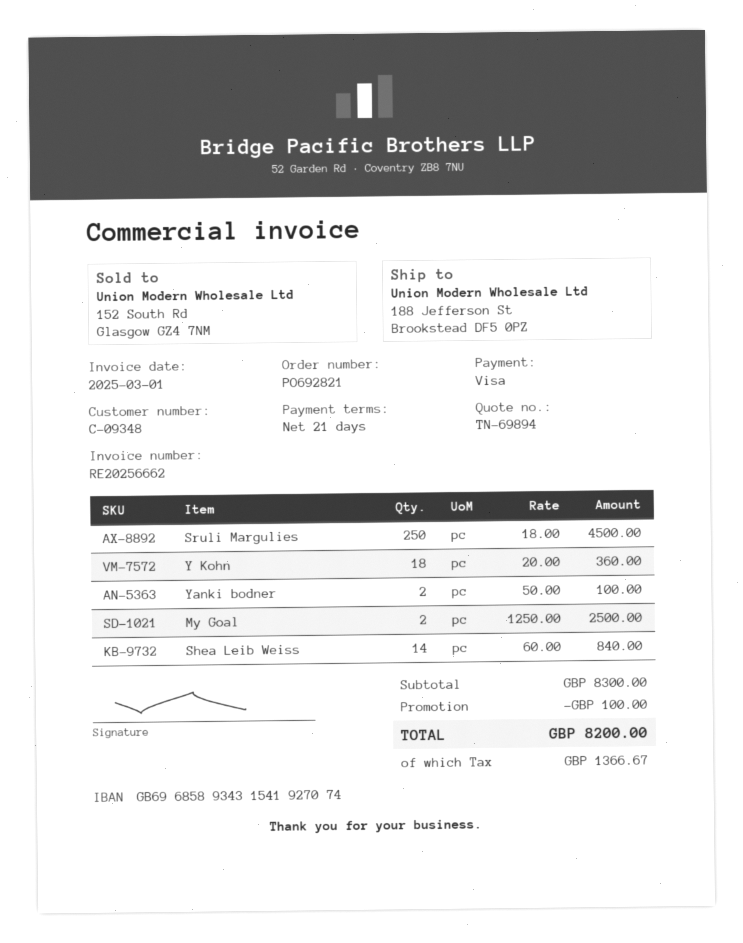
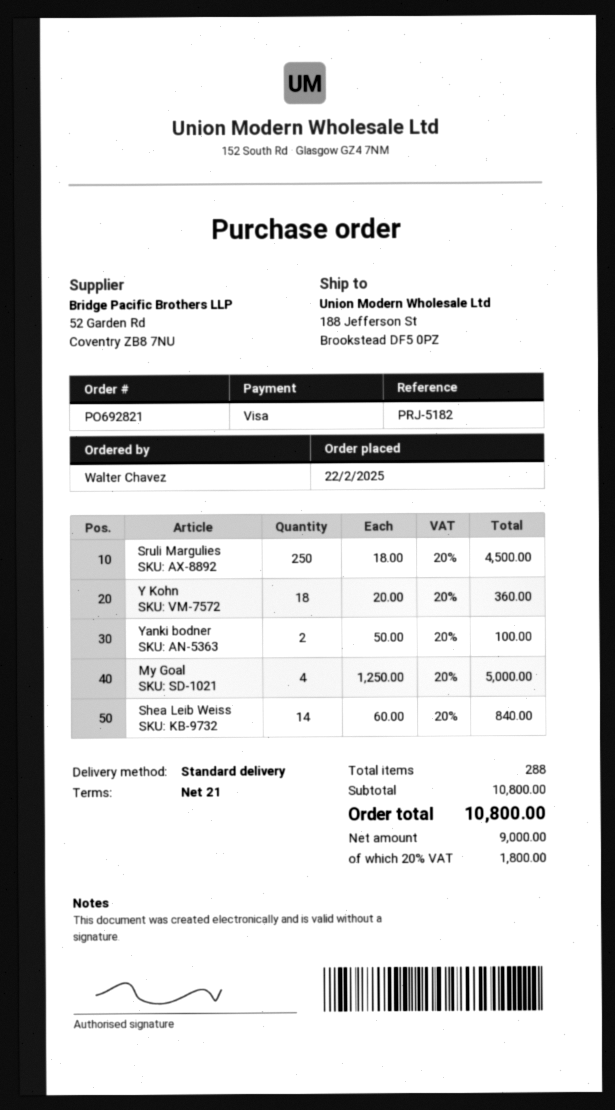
My Goal: 2 x 1250.00 = 2500.00 -> 4 x 1250.00 = 5000.00
subtotal: 8300.00 -> 10800.00
discount: 100.00 -> none
tax: 1366.67 -> 1800.00
total: 8200.00 -> 10800.00

